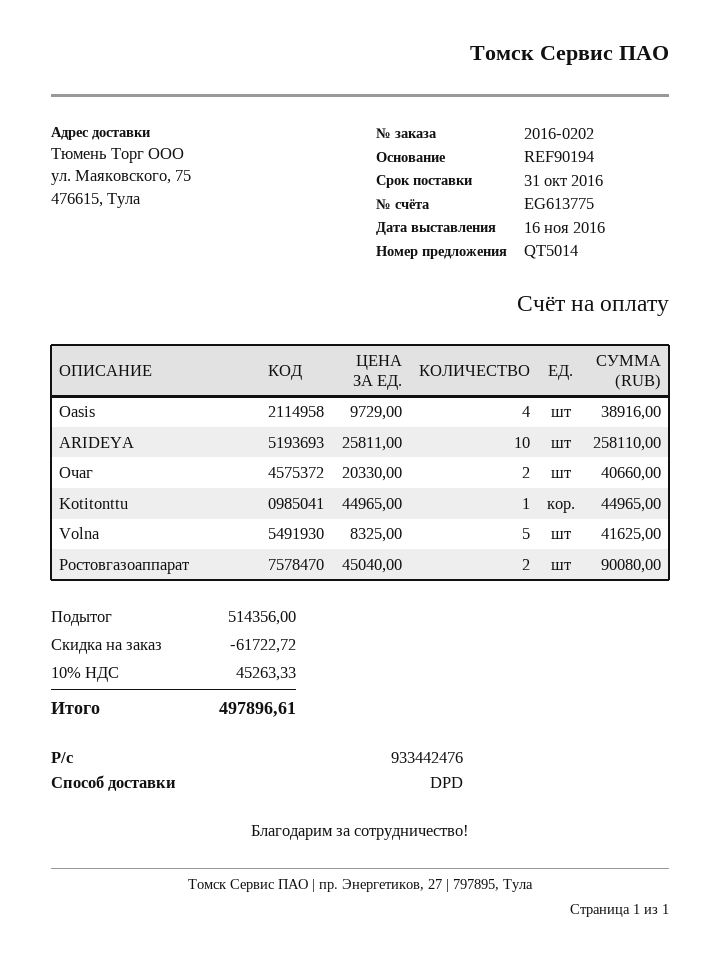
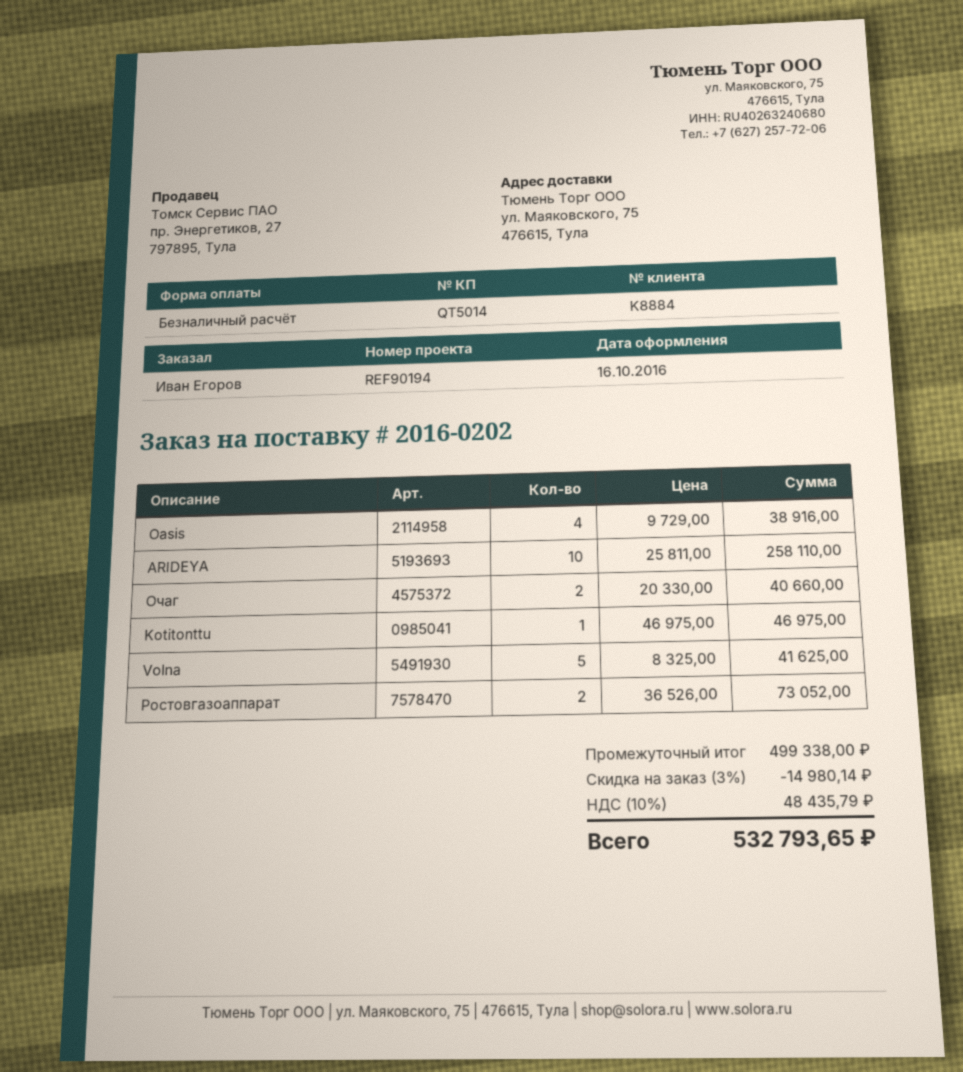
Kotitonttu: 1 x 44965.00 = 44965.00 -> 1 x 46975.00 = 46975.00
Ростовгазоаппарат: 2 x 45040.00 = 90080.00 -> 2 x 36526.00 = 73052.00
subtotal: 514356.00 -> 499338.00
discount: 61722.72 -> 14980.14
tax: 10% = 45263.33 -> 10% = 48435.79
total: 497896.61 -> 532793.65

